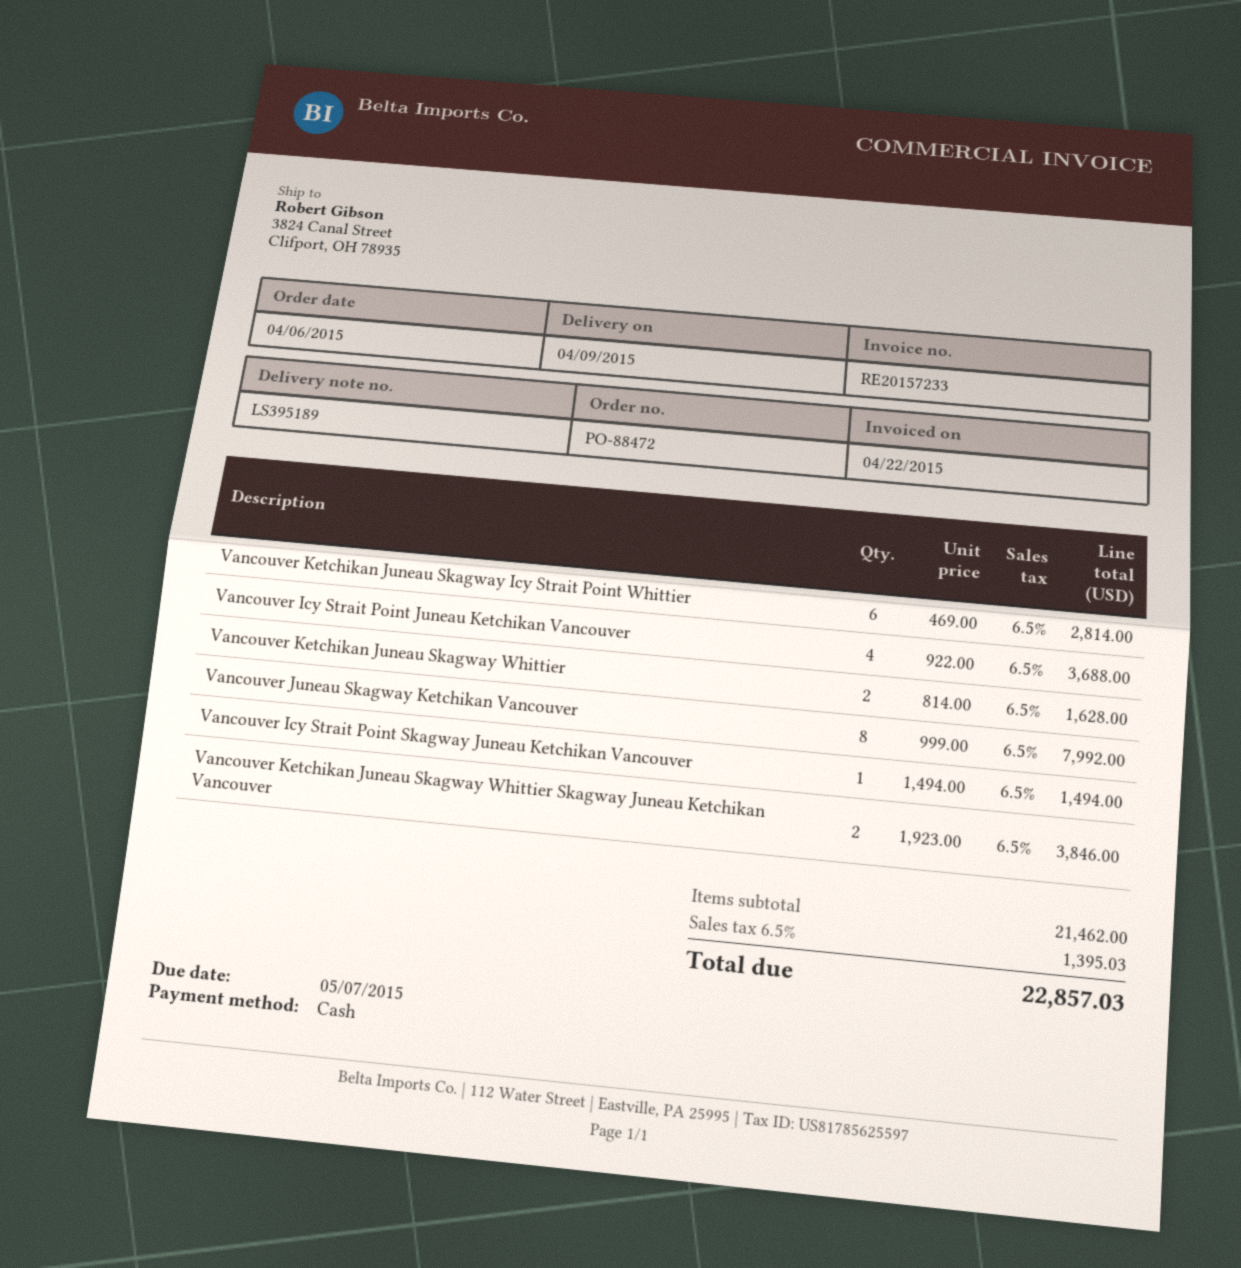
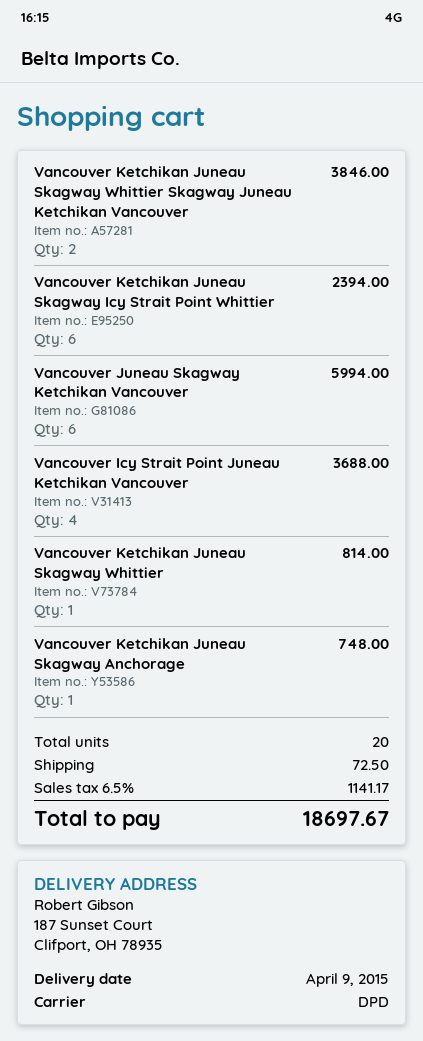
ship to: 3824 Canal Street, Clifport, OH 78935 -> 187 Sunset Court, Clifport, OH 78935
Vancouver Ketchikan Juneau Skagway Icy Strait Point Whittier: 6 for 2814.00 -> 6 for 2394.00
Vancouver Ketchikan Juneau Skagway Whittier: 2 for 1628.00 -> 1 for 814.00
Vancouver Juneau Skagway Ketchikan Vancouver: 8 for 7992.00 -> 6 for 5994.00
Vancouver Icy Strait Point Skagway Juneau Ketchikan Vancouver: 1 for 1494.00 -> none
Vancouver Ketchikan Juneau Skagway Anchorage: none -> 1 for 748.00
shipping: none -> 72.50
tax: 6.5% = 1395.03 -> 6.5% = 1141.17
total: 22857.03 -> 18697.67

